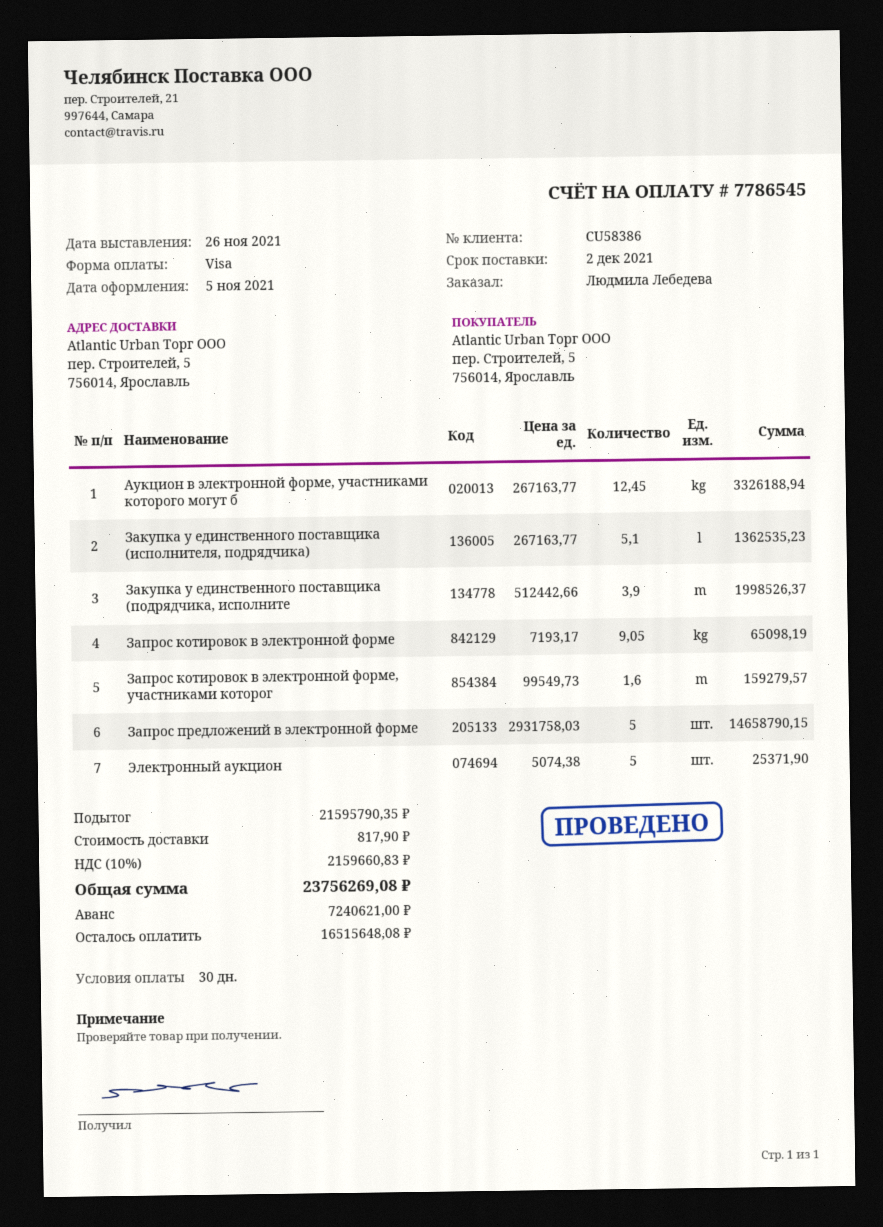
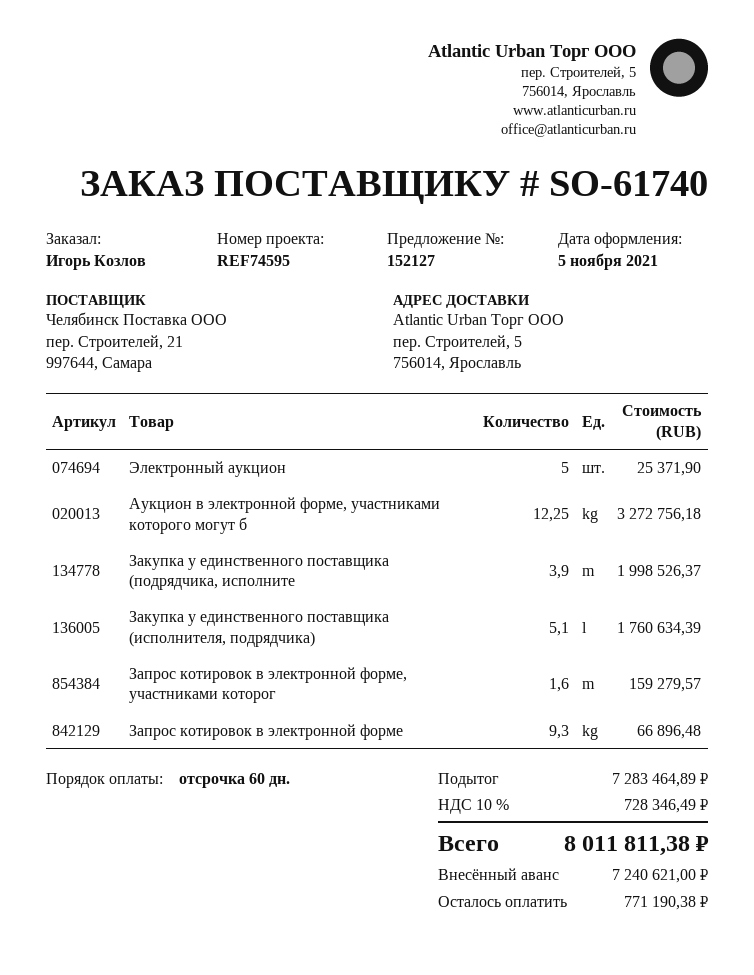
payment terms: 30 days -> 60 days
ordered by: Людмила Лебедева -> Игорь Козлов
Аукцион в электронной форме, участниками которого могут б: 12.45 for 3326188.94 -> 12.25 for 3272756.18
Закупка у единственного поставщика (исполнителя, подрядчика): 5.1 for 1362535.23 -> 5.1 for 1760634.39
Запрос котировок в электронной форме: 9.05 for 65098.19 -> 9.3 for 66896.48
Запрос предложений в электронной форме: 5 for 14658790.15 -> none
subtotal: 21595790.35 -> 7283464.89
shipping: 817.90 -> none
tax: 10% = 2159660.83 -> 10% = 728346.49
total: 23756269.08 -> 8011811.38
balance: 16515648.08 -> 771190.38

